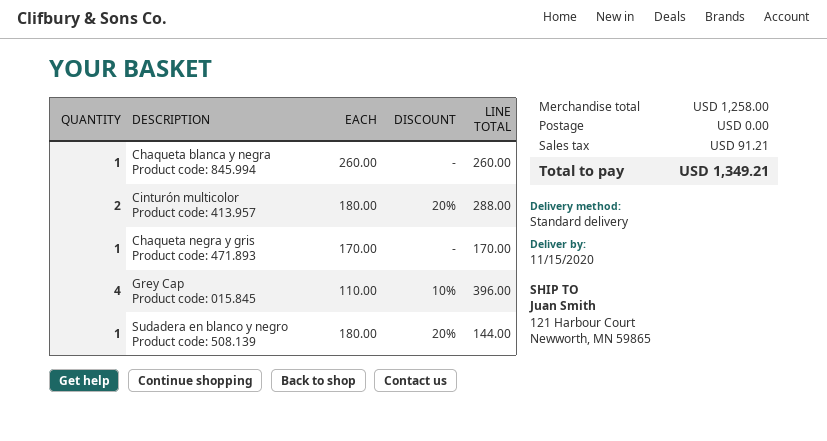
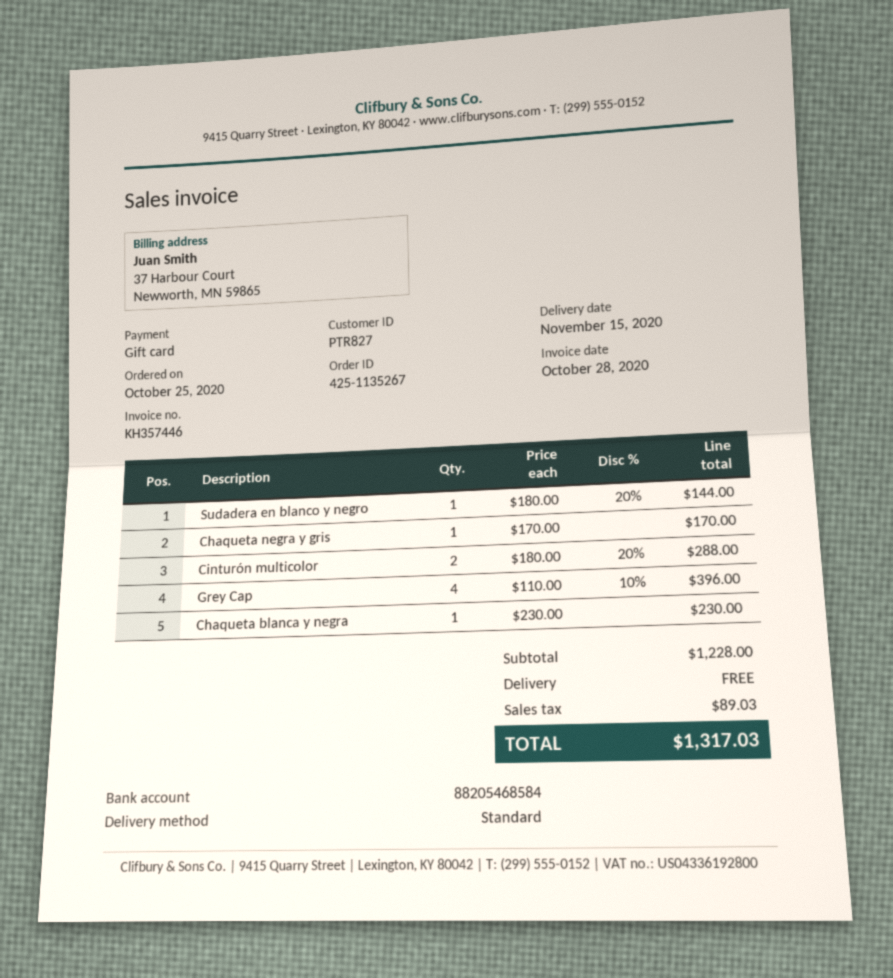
Chaqueta blanca y negra: 1 x 260.00 = 260.00 -> 1 x 230.00 = 230.00
subtotal: 1258.00 -> 1228.00
tax: 91.21 -> 89.03
total: 1349.21 -> 1317.03

